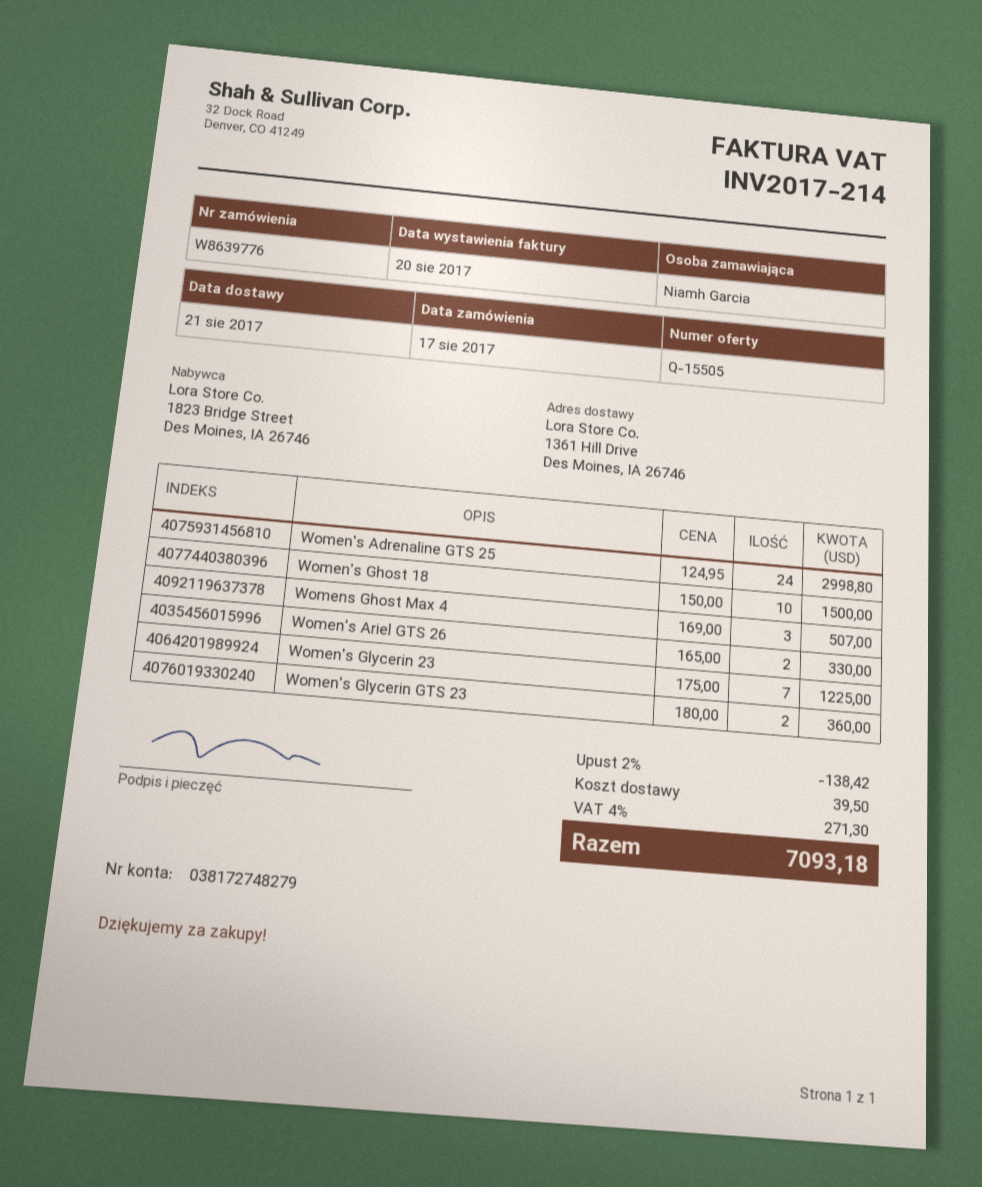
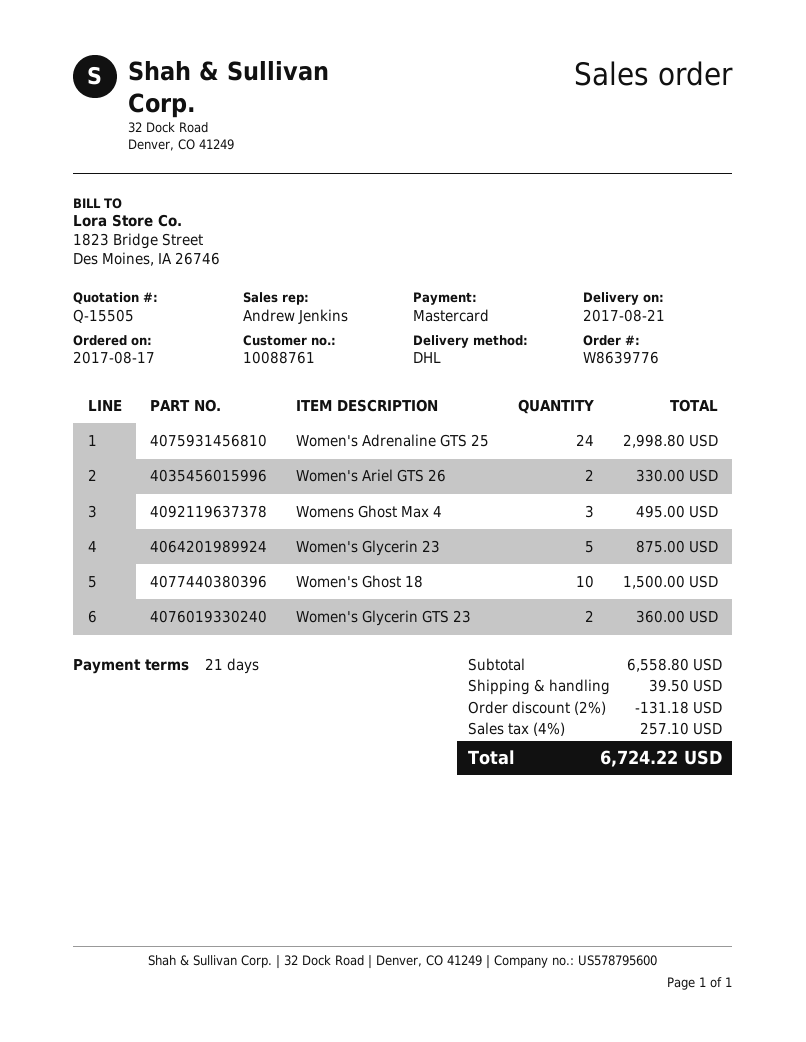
Womens Ghost Max 4: 3 for 507.00 -> 3 for 495.00
Women's Glycerin 23: 7 for 1225.00 -> 5 for 875.00
discount: 2% = 138.42 -> 2% = 131.18
tax: 4% = 271.30 -> 4% = 257.10
total: 7093.18 -> 6724.22

